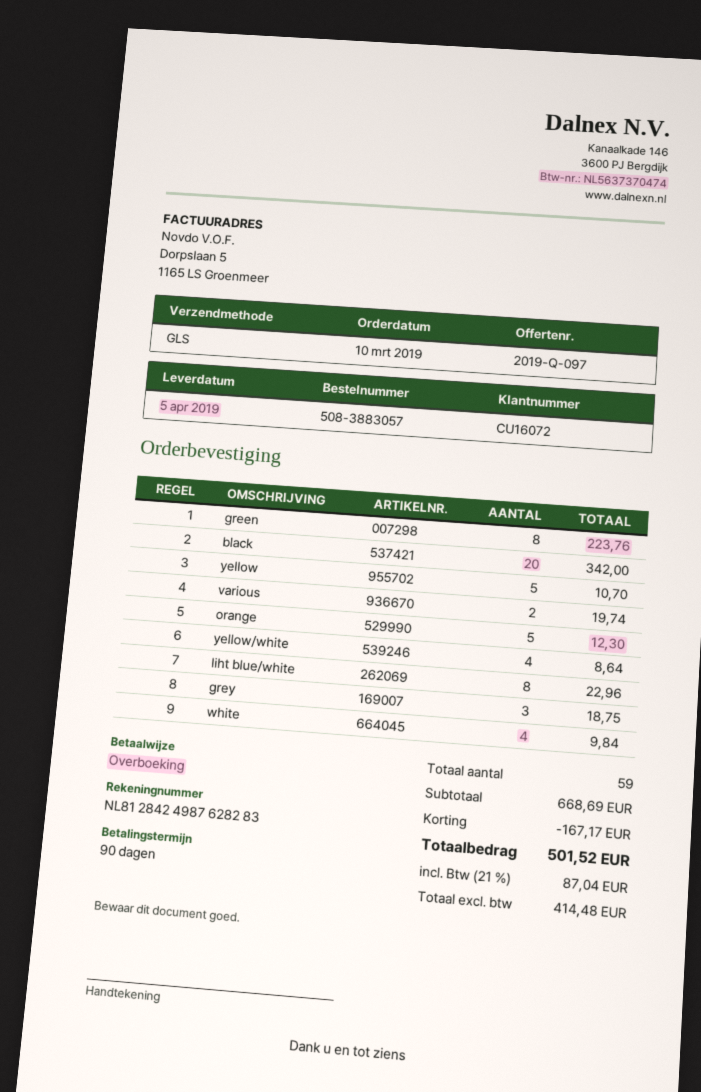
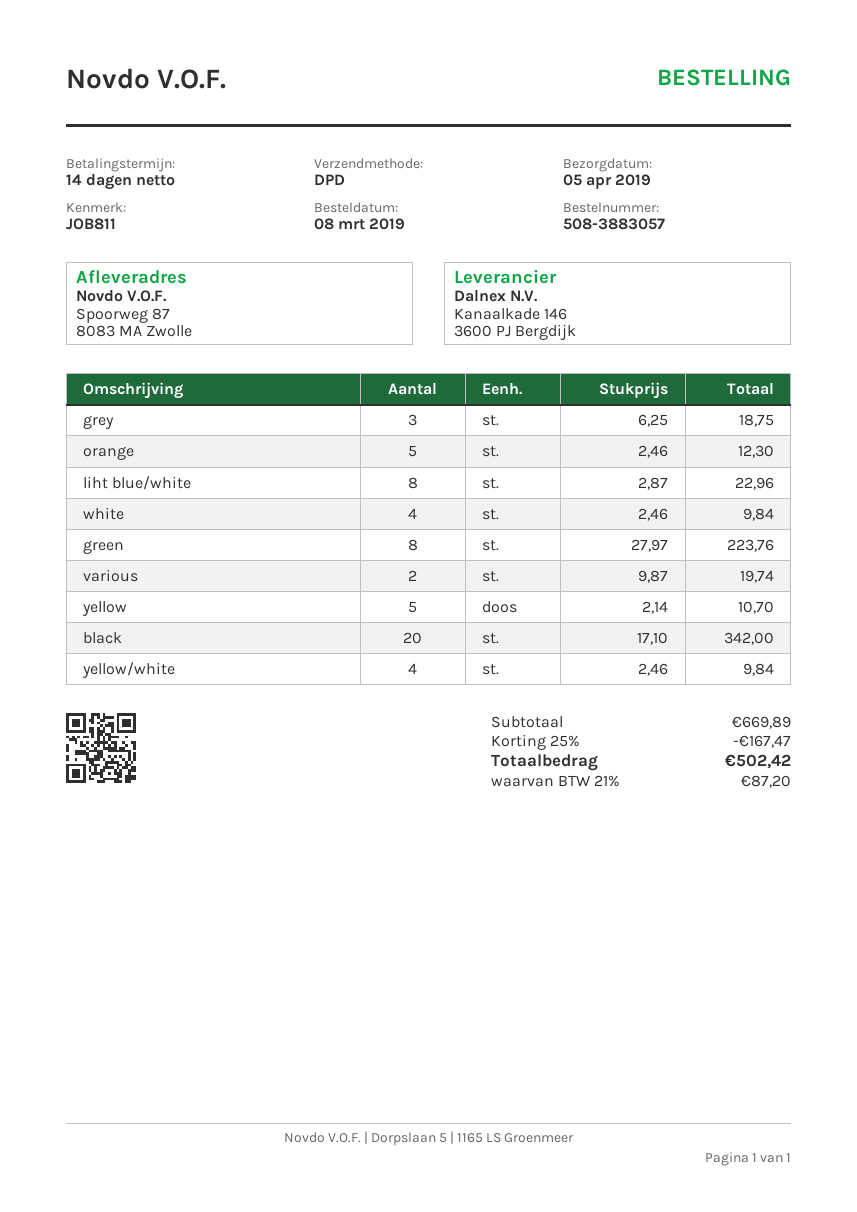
order date: 2019-03-10 -> 2019-03-08
payment terms: 90 days -> 14 days
shipping method: GLS -> DPD
yellow/white: 4 for 8.64 -> 4 for 9.84
subtotal: 668.69 -> 669.89
discount: 167.17 -> 167.47
tax: 21% = 87.04 -> 21% = 87.20
total: 501.52 -> 502.42

